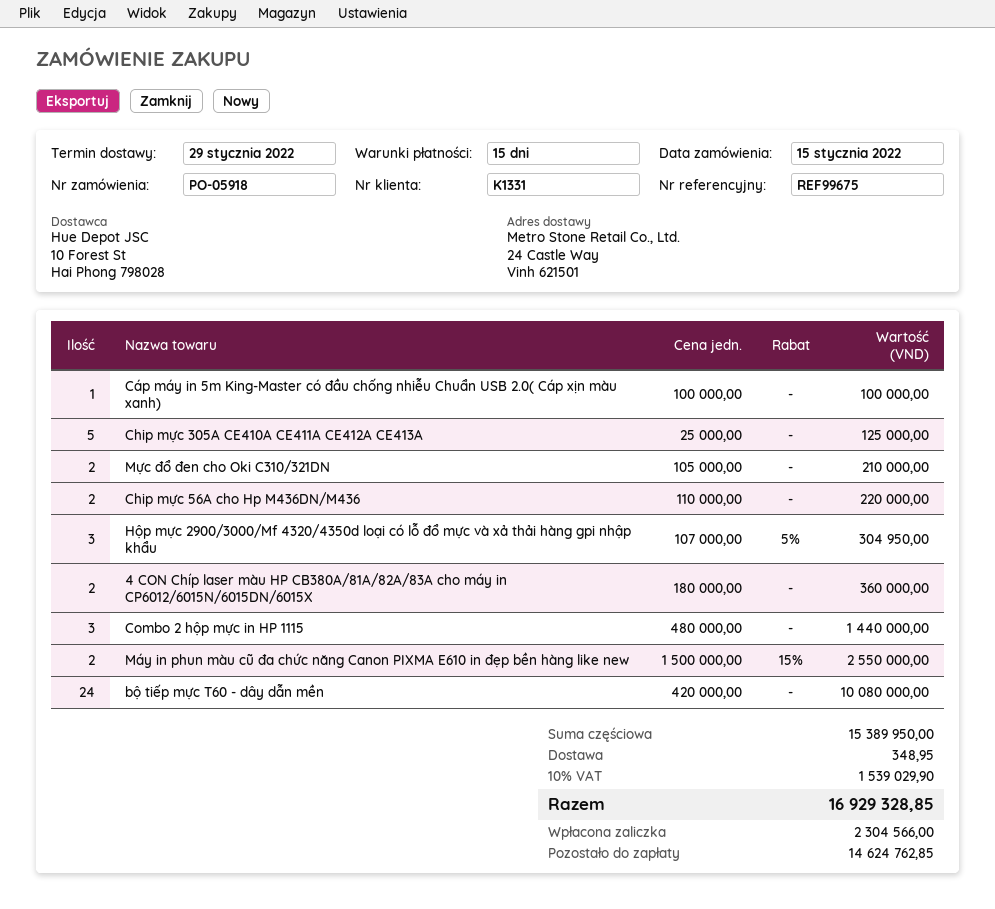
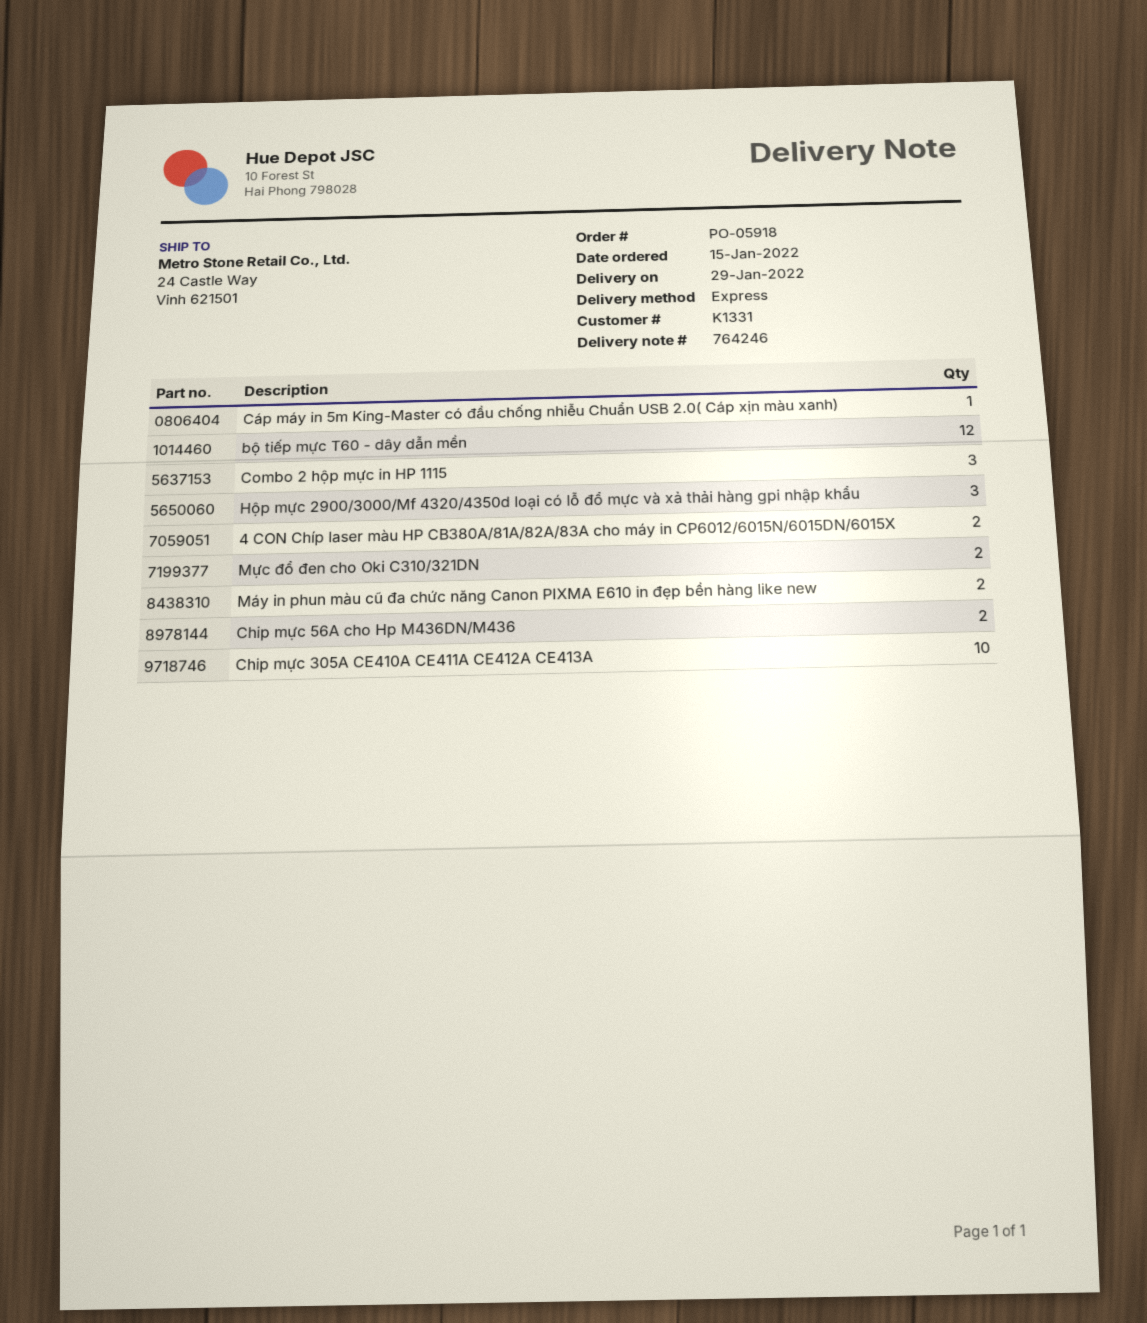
Chip mực 305A CE410A CE411A CE412A CE413A: 5 -> 10
bộ tiếp mực T60 - dây dẫn mền: 24 -> 12

